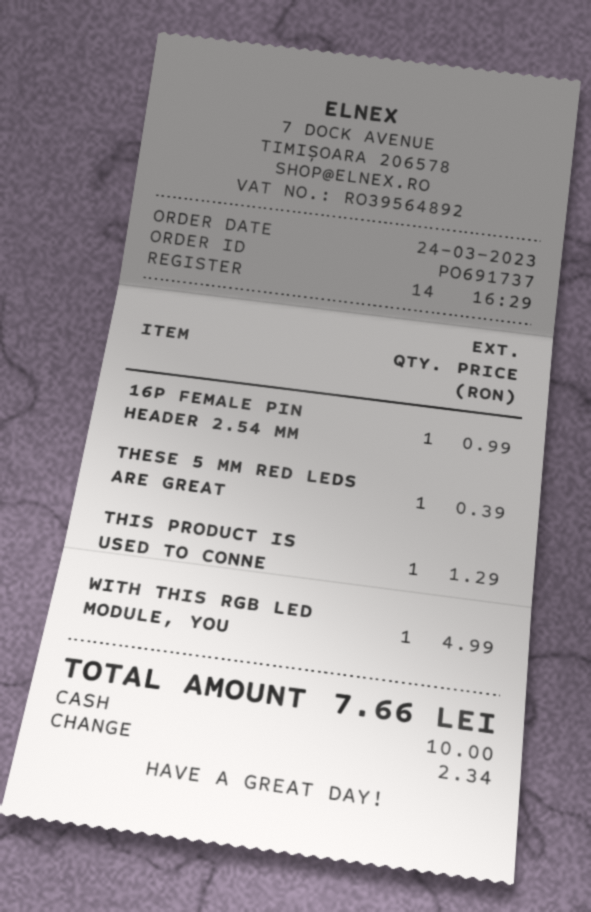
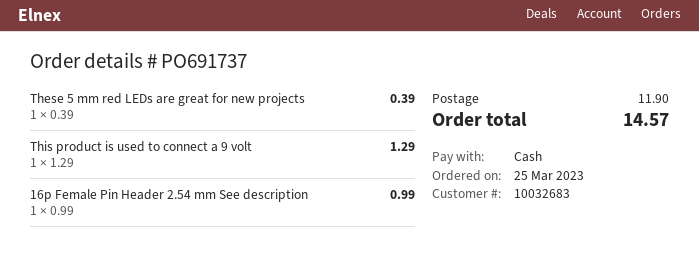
order date: 2023-03-24 -> 2023-03-25
WITH THIS RGB LED MODULE, YOU: 1 for 4.99 -> none
shipping: none -> 11.90
total: 7.66 -> 14.57

